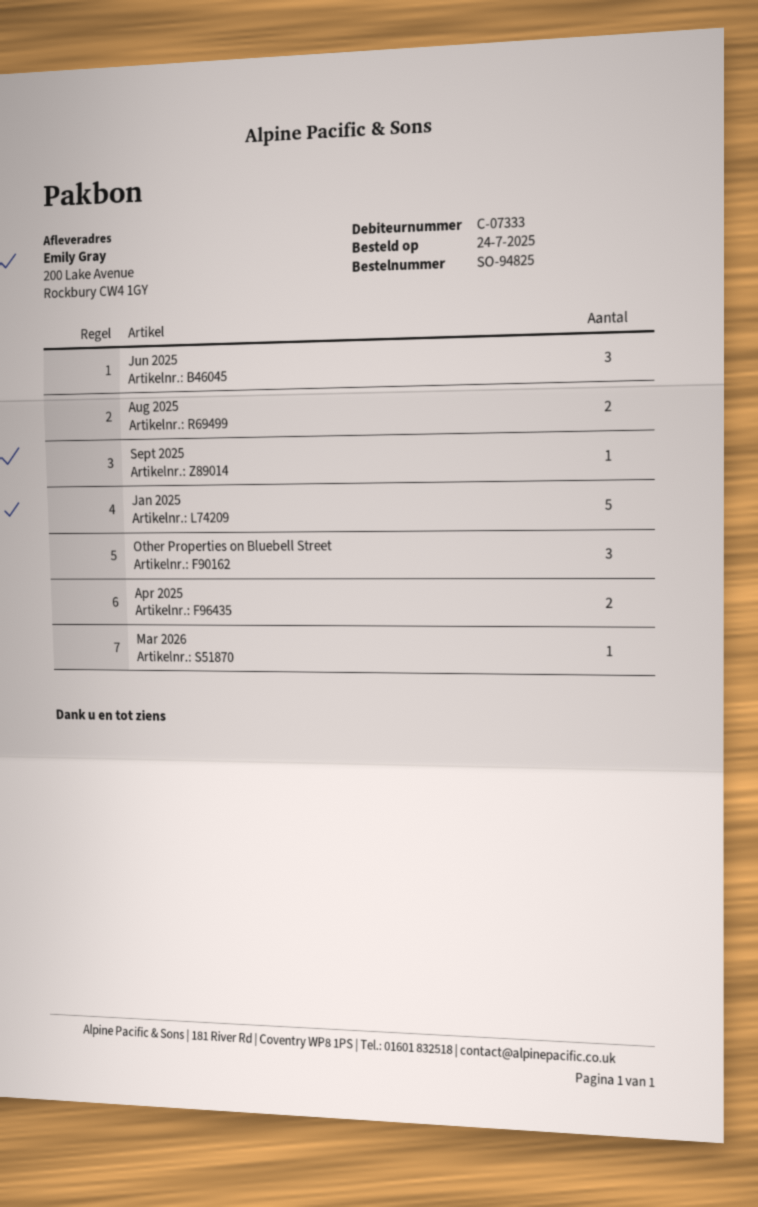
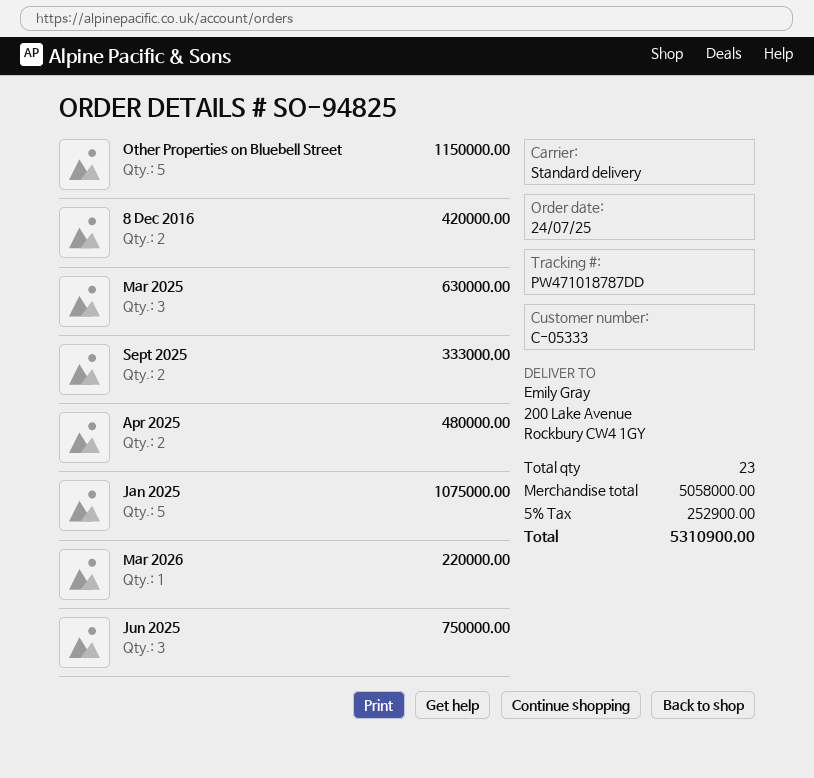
customer number: C-07333 -> C-05333
Aug 2025: 2 -> none
Sept 2025: 1 -> 2
Other Properties on Bluebell Street: 3 -> 5
8 Dec 2016: none -> 2
Mar 2025: none -> 3

